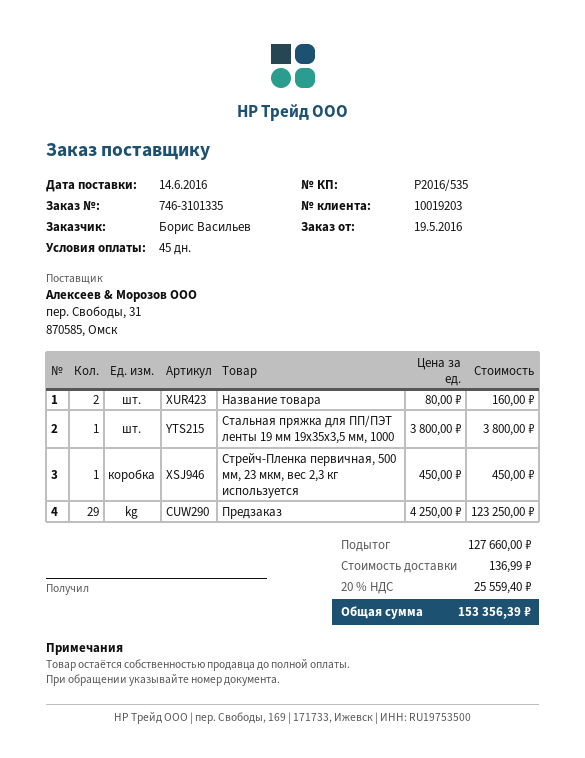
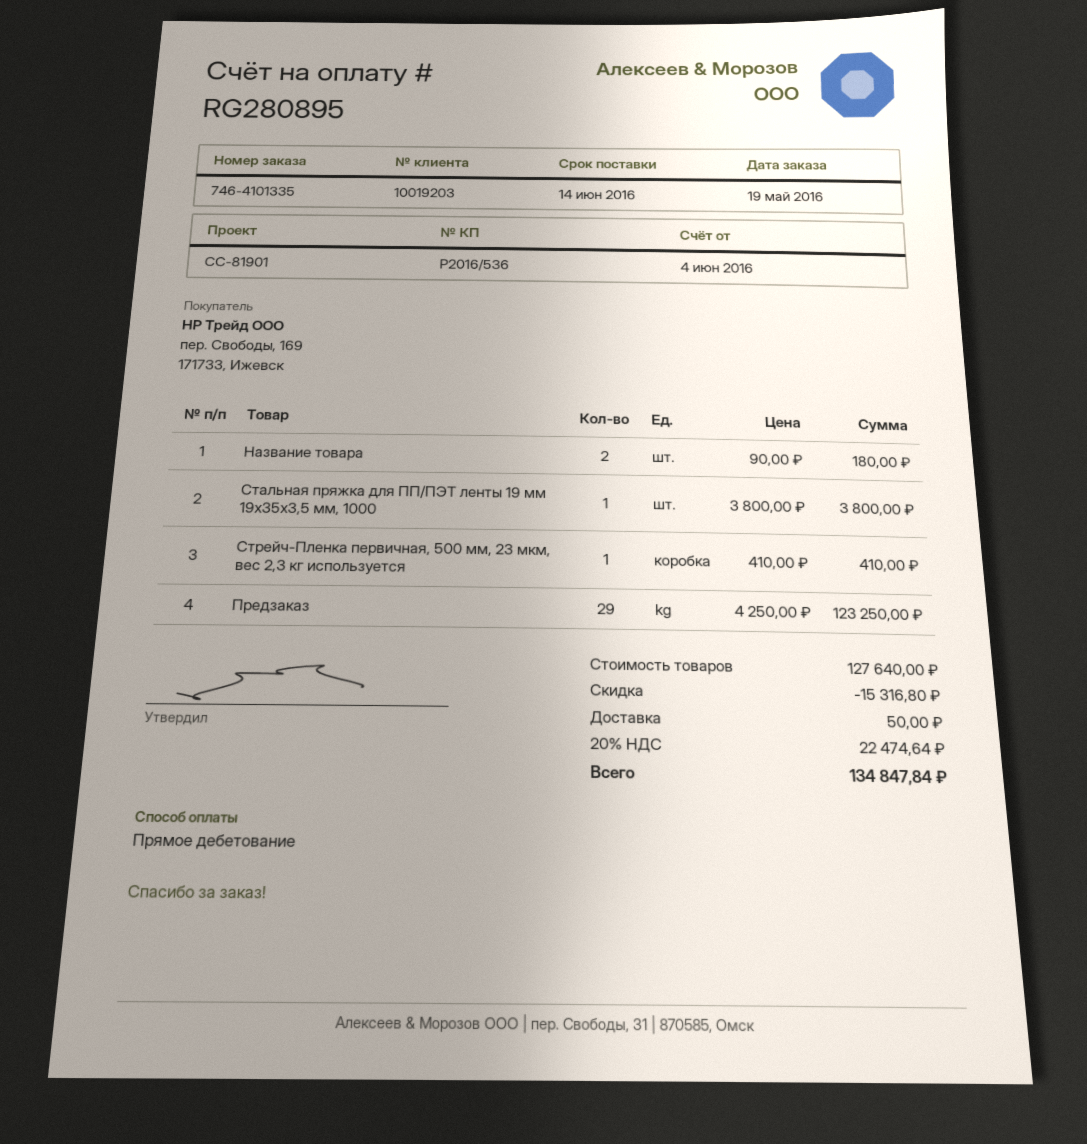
quote number: P2016/535 -> P2016/536
order number: 746-3101335 -> 746-4101335
Название товара: 2 x 80.00 = 160.00 -> 2 x 90.00 = 180.00
Стрейч-Пленка первичная, 500 мм, 23 мкм, вес 2,3 кг используется: 1 x 450.00 = 450.00 -> 1 x 410.00 = 410.00
subtotal: 127660.00 -> 127640.00
discount: none -> 15316.80
shipping: 136.99 -> 50.00
tax: 20% = 25559.40 -> 20% = 22474.64
total: 153356.39 -> 134847.84

